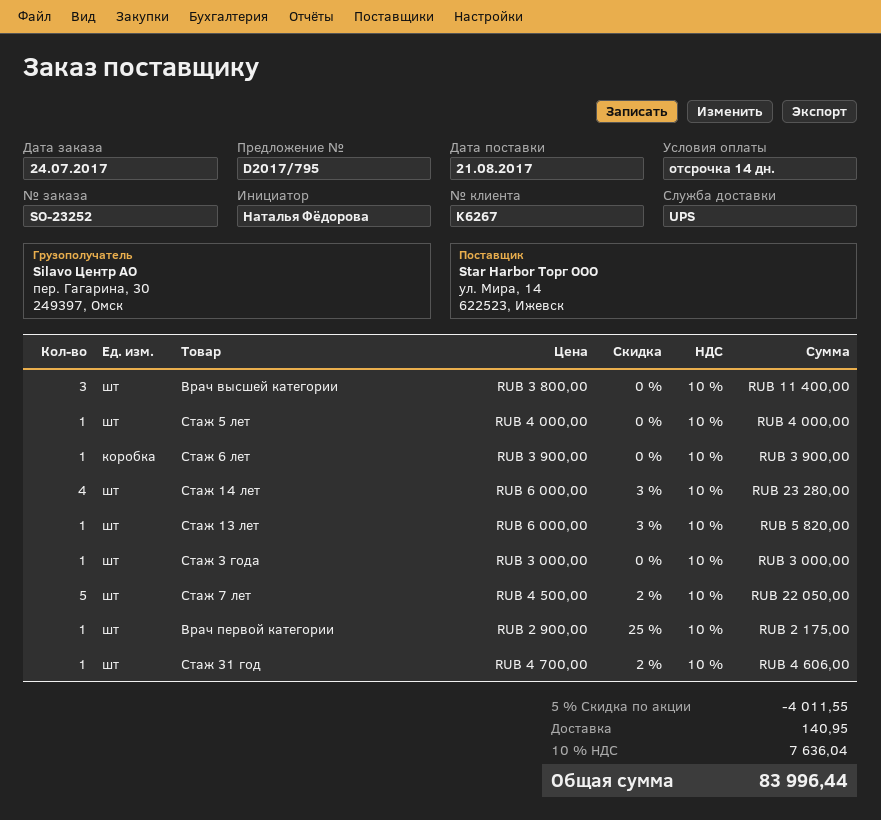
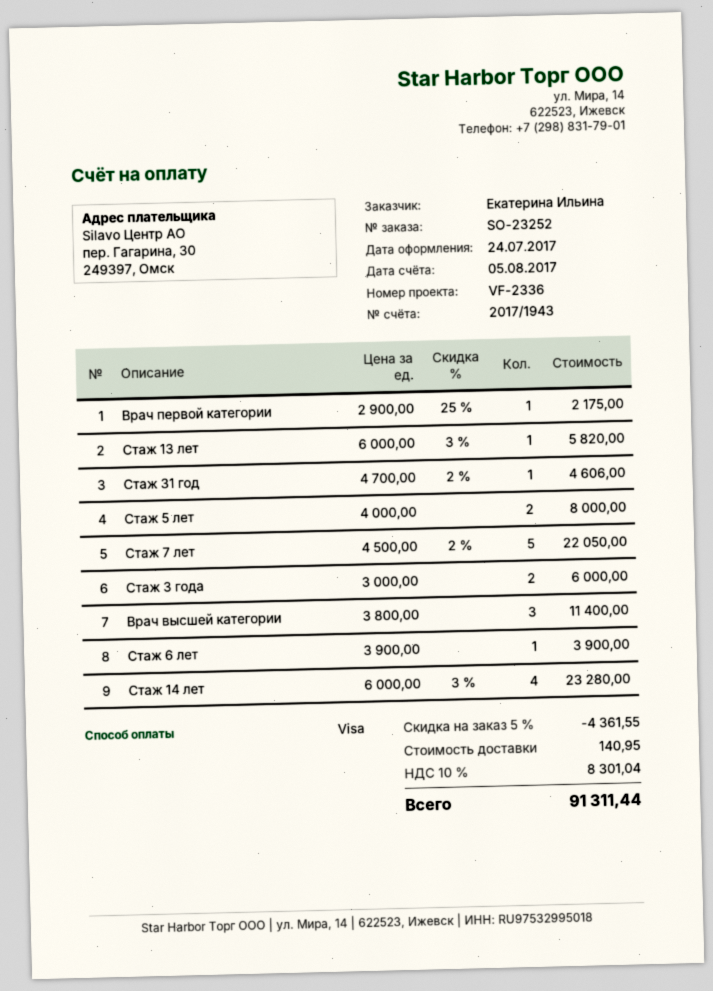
ordered by: Наталья Фёдорова -> Екатерина Ильина
Стаж 5 лет: 1 x 4000.00 = 4000.00 -> 2 x 4000.00 = 8000.00
Стаж 3 года: 1 x 3000.00 = 3000.00 -> 2 x 3000.00 = 6000.00
discount: 5% = 4011.55 -> 5% = 4361.55
tax: 10% = 7636.04 -> 10% = 8301.04
total: 83996.44 -> 91311.44

